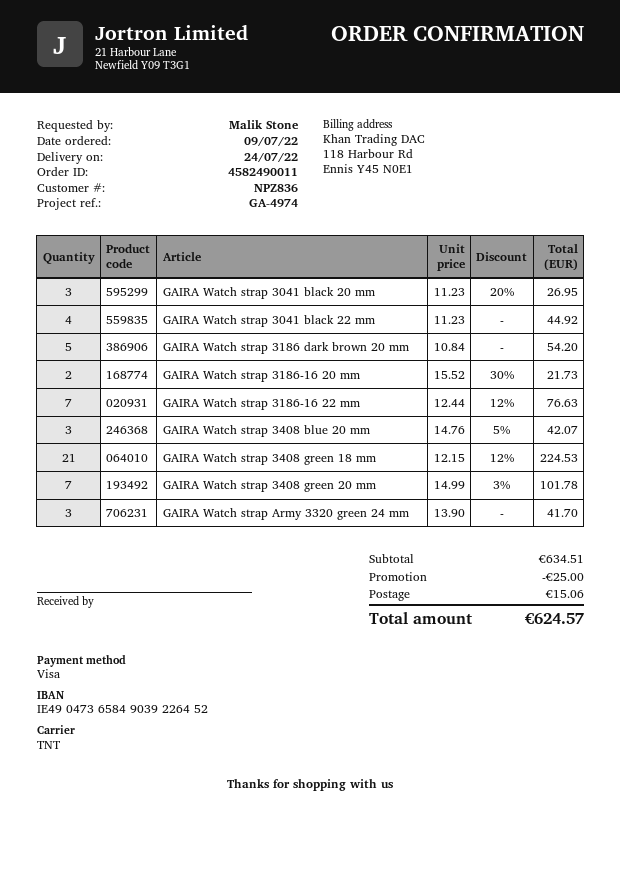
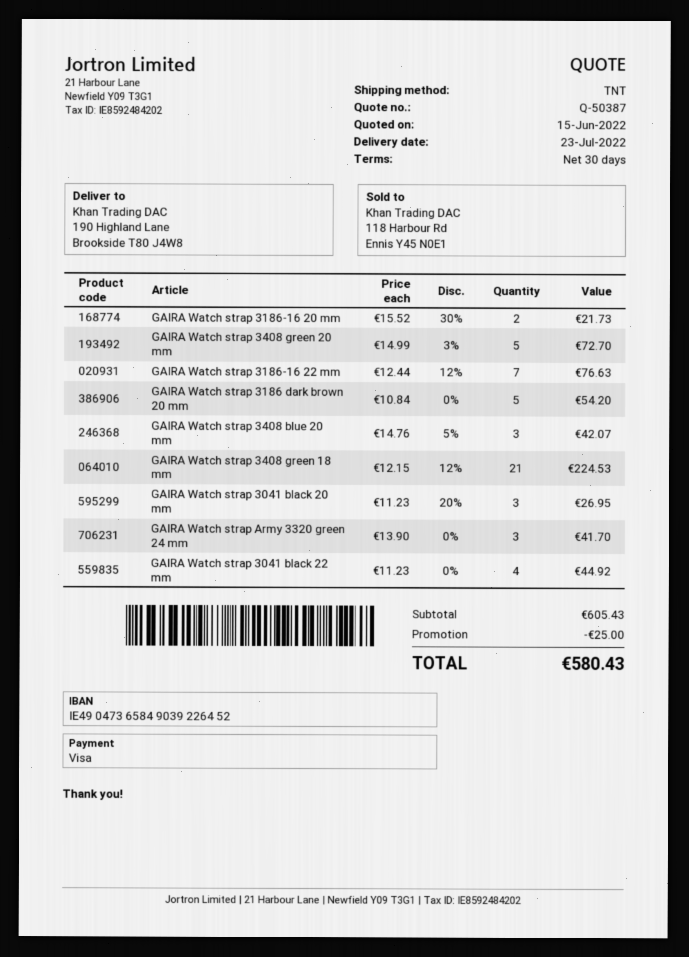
delivery date: 2022-07-24 -> 2022-07-23
GAIRA Watch strap 3408 green 20 mm: 7 x 14.99 - 3% = 101.78 -> 5 x 14.99 - 3% = 72.70
subtotal: 634.51 -> 605.43
shipping: 15.06 -> none
total: 624.57 -> 580.43

